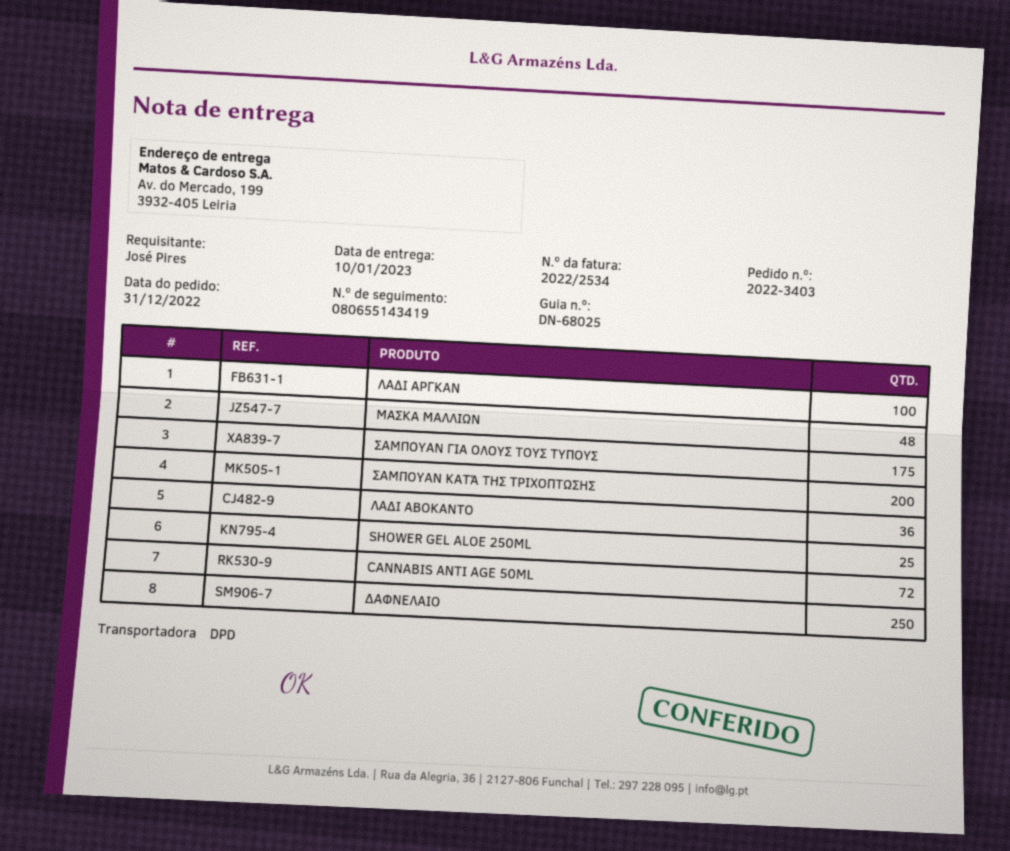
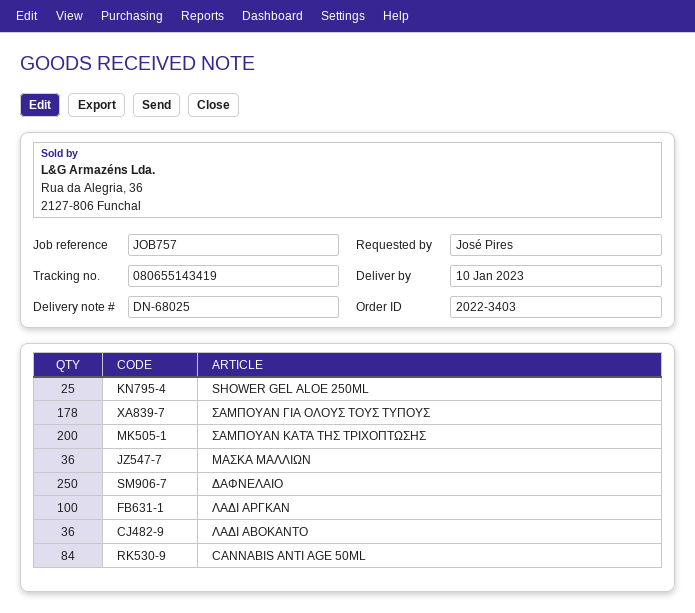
ΜΑΣΚΑ ΜΑΛΛΙΩΝ: 48 -> 36
ΣΑΜΠΟΥΑΝ ΓΙΑ ΟΛΟΥΣ ΤΟΥΣ ΤΥΠΟΥΣ: 175 -> 178
CANNABIS ANTI AGE 50ML: 72 -> 84

